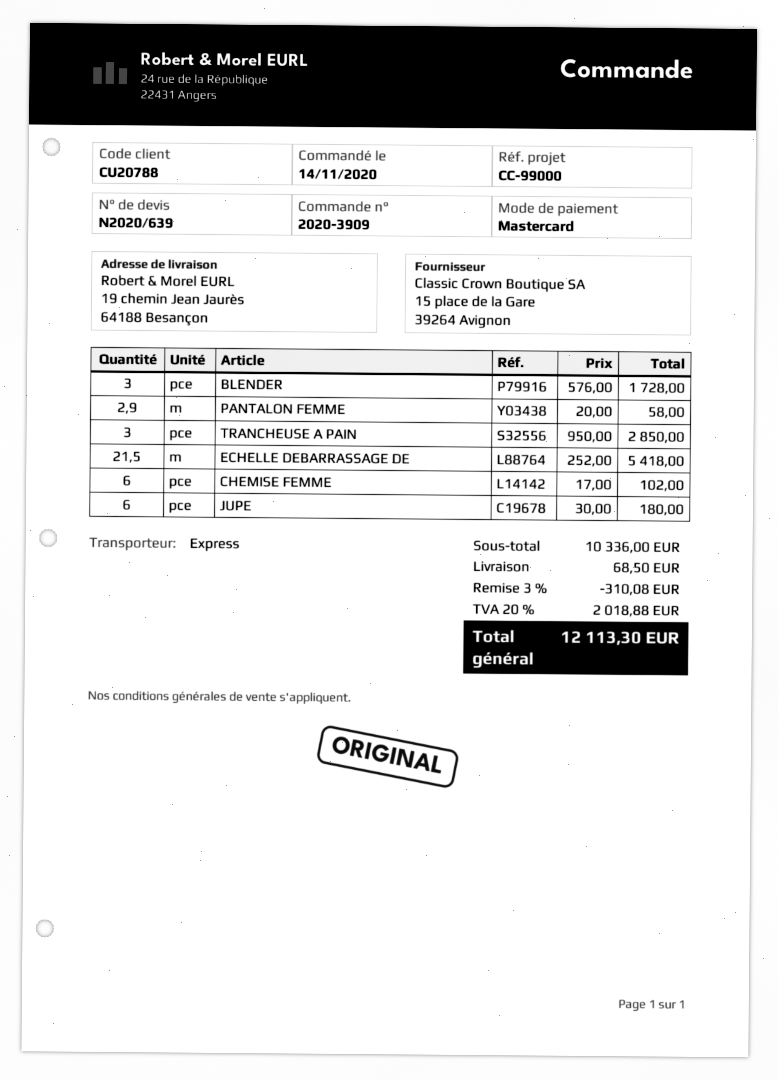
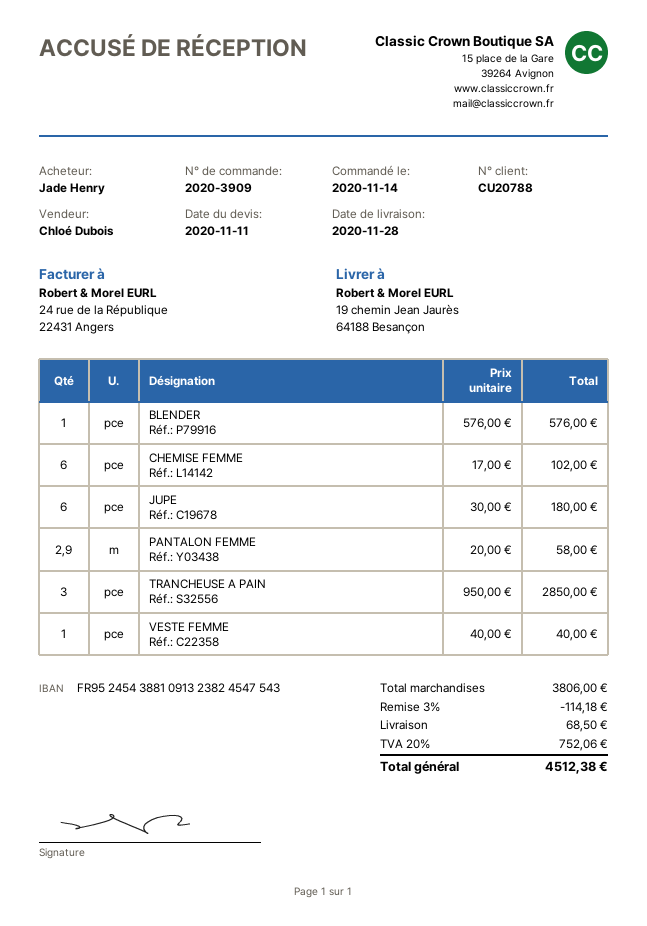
BLENDER: 3 x 576.00 = 1728.00 -> 1 x 576.00 = 576.00
ECHELLE DEBARRASSAGE DE: 21.5 x 252.00 = 5418.00 -> none
VESTE FEMME: none -> 1 x 40.00 = 40.00
subtotal: 10336.00 -> 3806.00
discount: 3% = 310.08 -> 3% = 114.18
tax: 20% = 2018.88 -> 20% = 752.06
total: 12113.30 -> 4512.38

